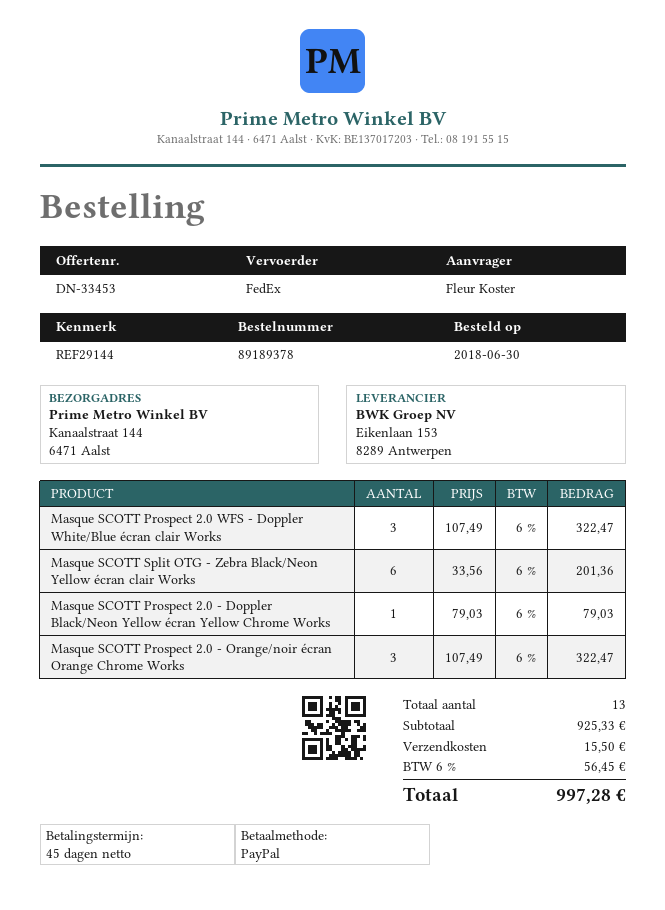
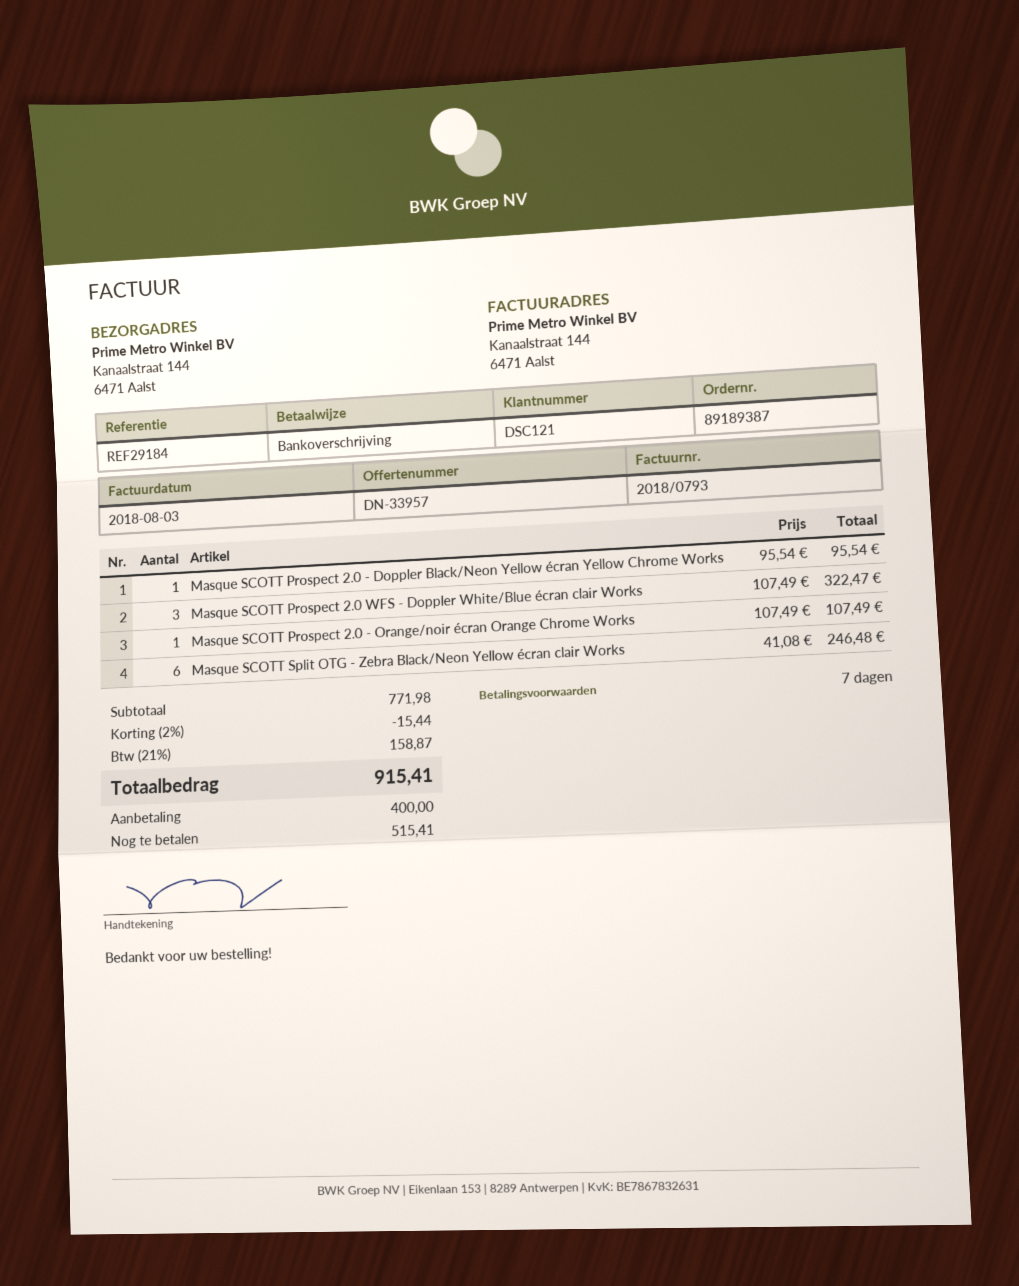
quote number: DN-33453 -> DN-33957
order number: 89189378 -> 89189387
payment terms: 45 days -> 7 days
reference: REF29144 -> REF29184
payment method: PayPal -> bank transfer
Masque SCOTT Split OTG - Zebra Black/Neon Yellow écran clair Works: 6 x 33.56 = 201.36 -> 6 x 41.08 = 246.48
Masque SCOTT Prospect 2.0 - Doppler Black/Neon Yellow écran Yellow Chrome Works: 1 x 79.03 = 79.03 -> 1 x 95.54 = 95.54
Masque SCOTT Prospect 2.0 - Orange/noir écran Orange Chrome Works: 3 x 107.49 = 322.47 -> 1 x 107.49 = 107.49
subtotal: 925.33 -> 771.98
discount: none -> 2% = 15.44
shipping: 15.50 -> none
tax: 6% = 56.45 -> 21% = 158.87
total: 997.28 -> 915.41

